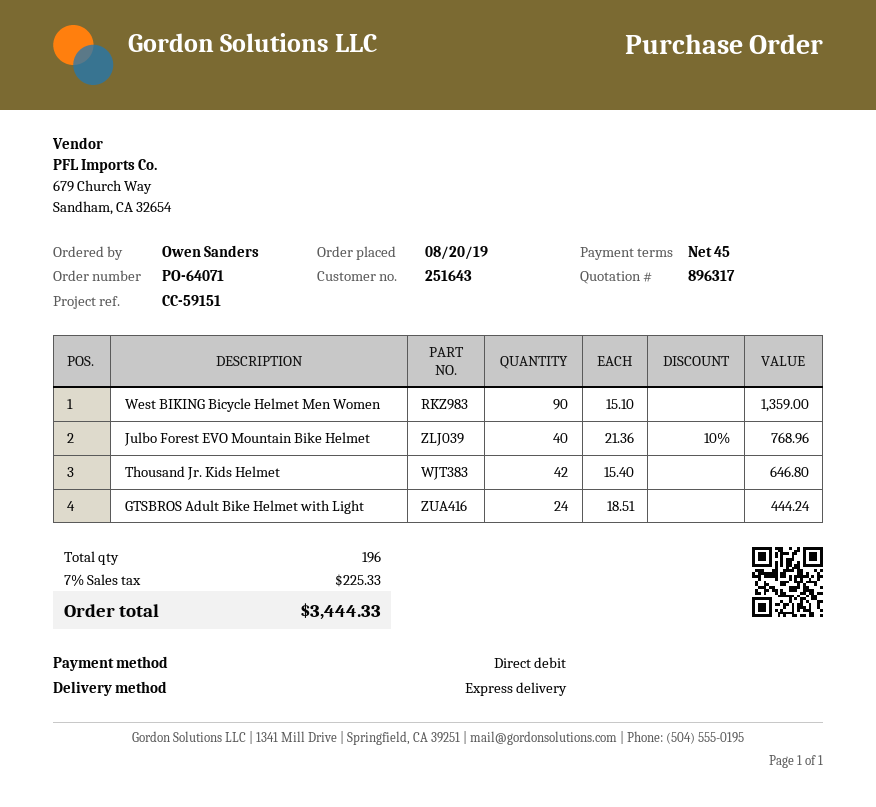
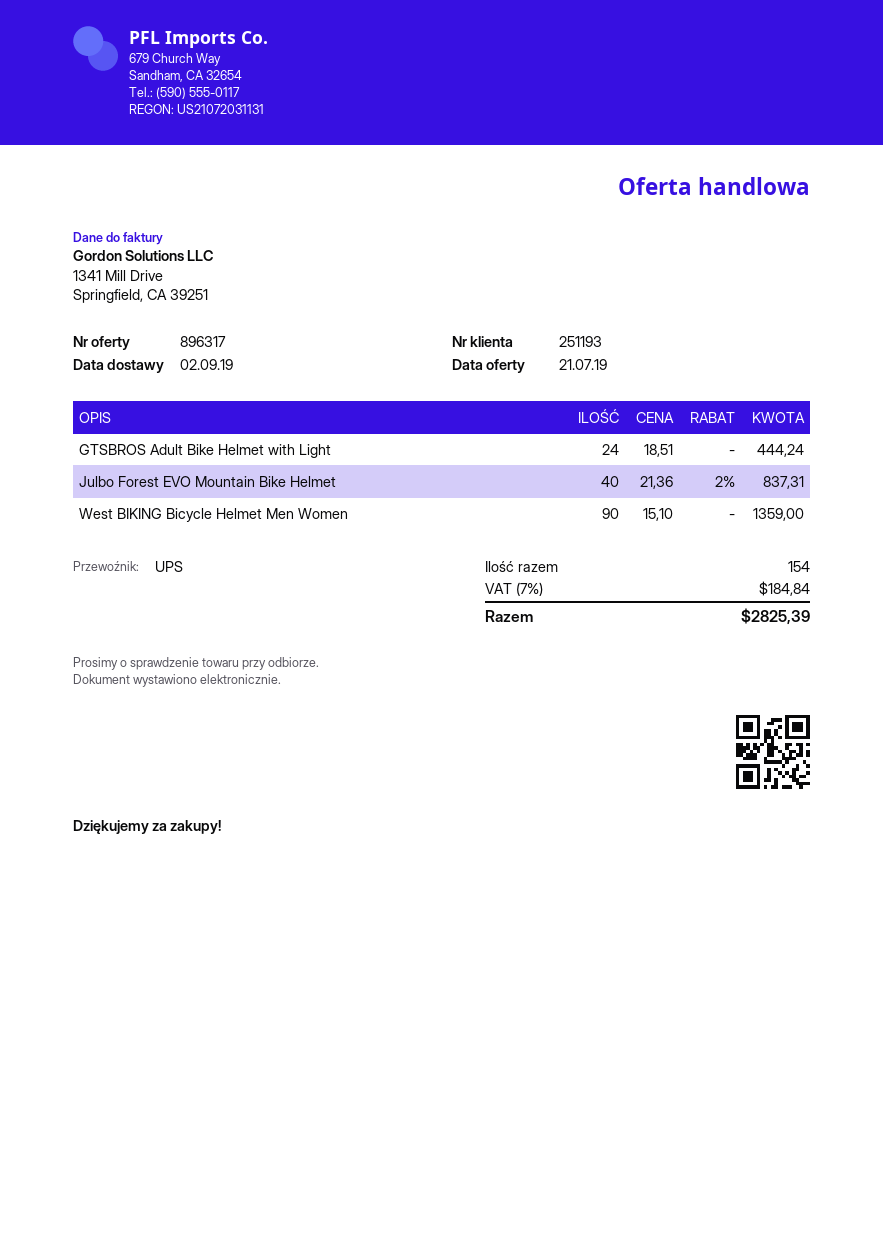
customer number: 251643 -> 251193
shipping method: express -> UPS
Julbo Forest EVO Mountain Bike Helmet: 40 x 21.36 - 10% = 768.96 -> 40 x 21.36 - 2% = 837.31
Thousand Jr. Kids Helmet: 42 x 15.40 = 646.80 -> none
total quantity: 196 -> 154
tax: 7% = 225.33 -> 7% = 184.84
total: 3444.33 -> 2825.39

